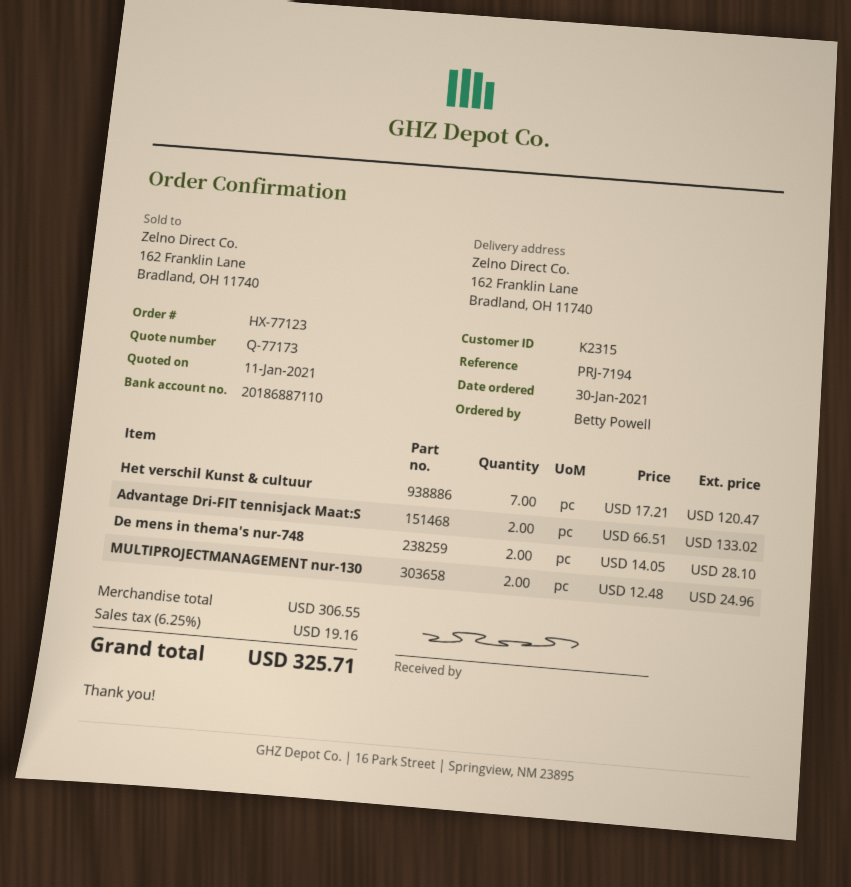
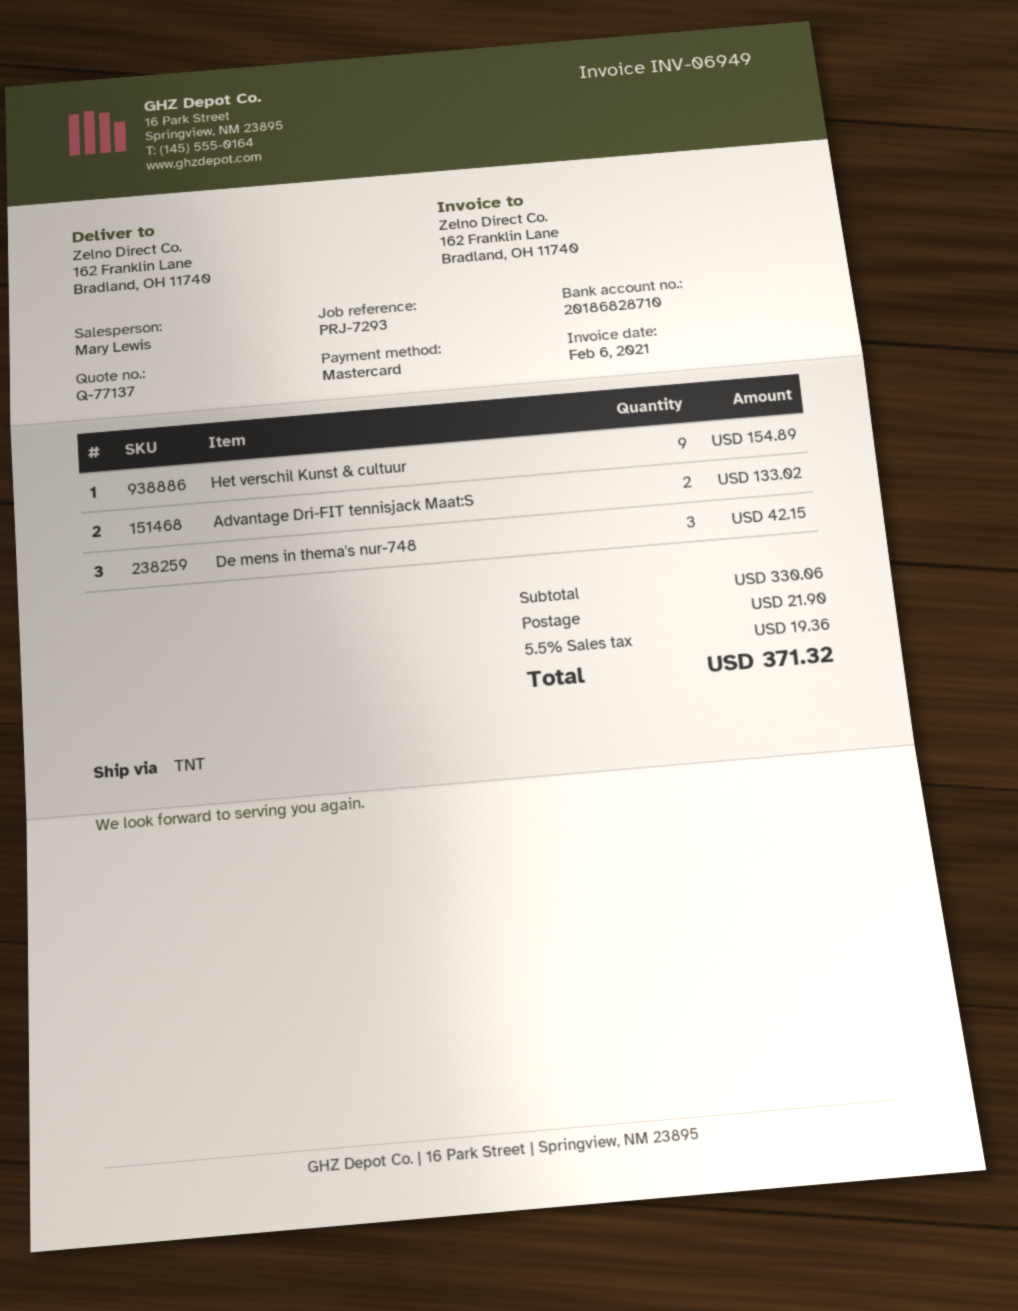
quote number: Q-77173 -> Q-77137
reference: PRJ-7194 -> PRJ-7293
bank account: 20186887110 -> 20186828710
Het verschil Kunst & cultuur: 7 for 120.47 -> 9 for 154.89
De mens in thema's nur-748: 2 for 28.10 -> 3 for 42.15
MULTIPROJECTMANAGEMENT nur-130: 2 for 24.96 -> none
subtotal: 306.55 -> 330.06
shipping: none -> 21.90
tax: 6.25% = 19.16 -> 5.5% = 19.36
total: 325.71 -> 371.32

